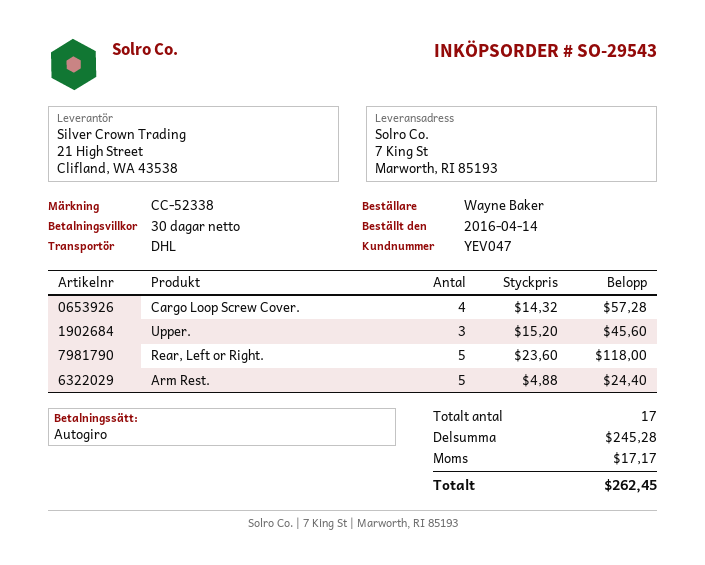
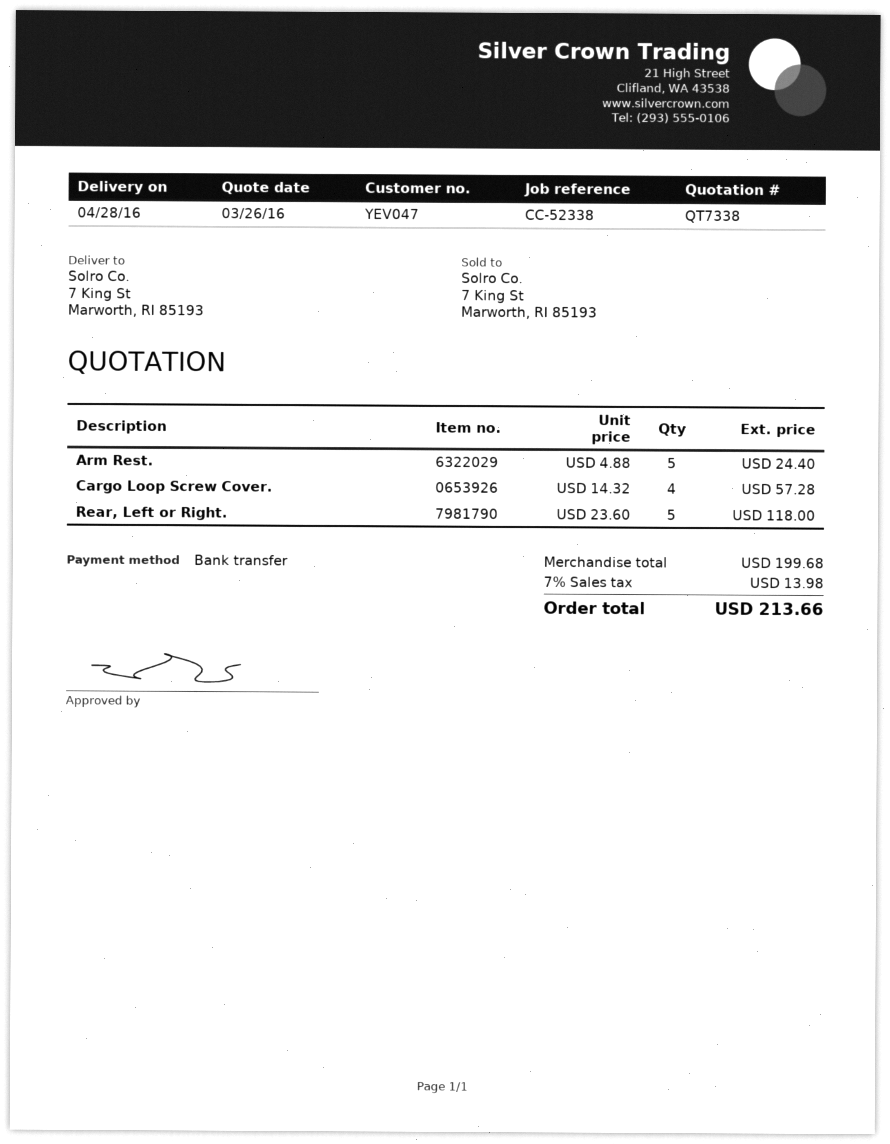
payment method: direct debit -> bank transfer
Upper.: 3 x 15.20 = 45.60 -> none
subtotal: 245.28 -> 199.68
tax: 17.17 -> 13.98
total: 262.45 -> 213.66

